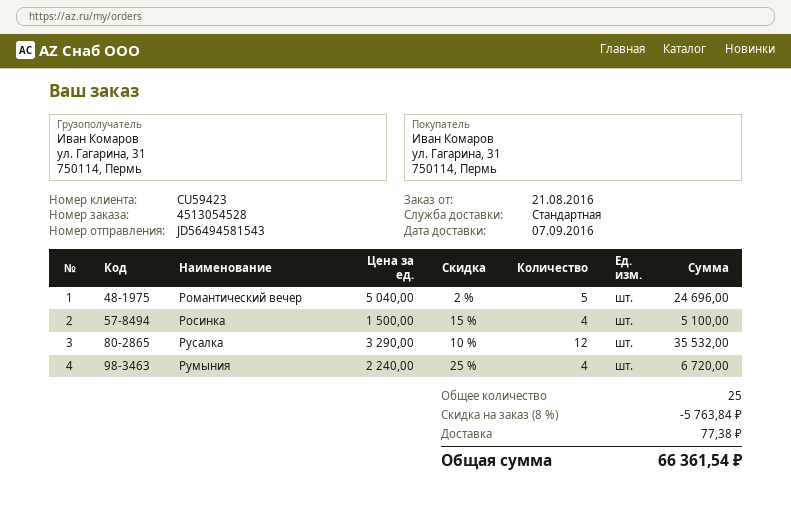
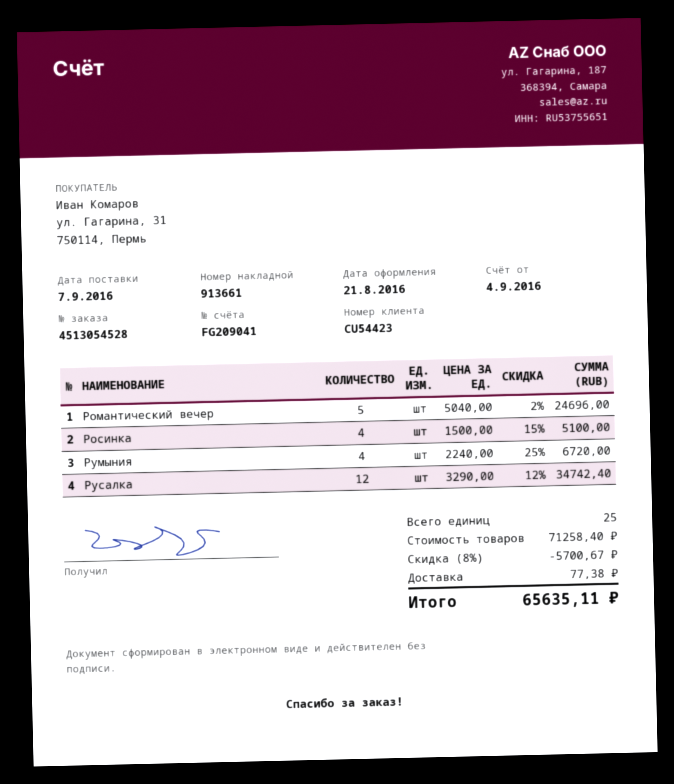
customer number: CU59423 -> CU54423
Русалка: 12 x 3290.00 - 10% = 35532.00 -> 12 x 3290.00 - 12% = 34742.40
discount: 8% = 5763.84 -> 8% = 5700.67
total: 66361.54 -> 65635.11

